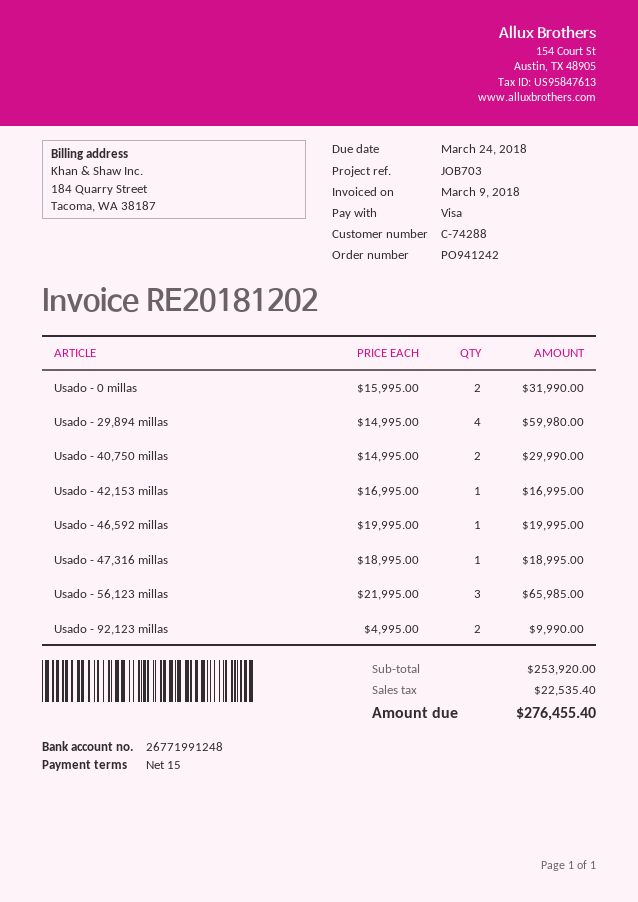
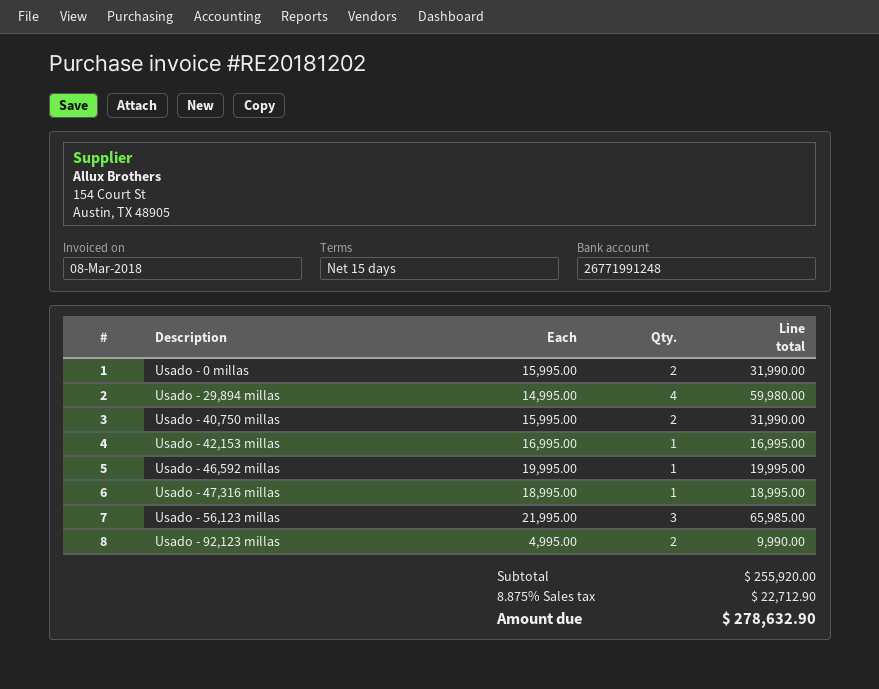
invoice date: 2018-03-09 -> 2018-03-08
Usado - 40,750 millas: 2 x 14995.00 = 29990.00 -> 2 x 15995.00 = 31990.00
subtotal: 253920.00 -> 255920.00
tax: 22535.40 -> 22712.90
total: 276455.40 -> 278632.90

